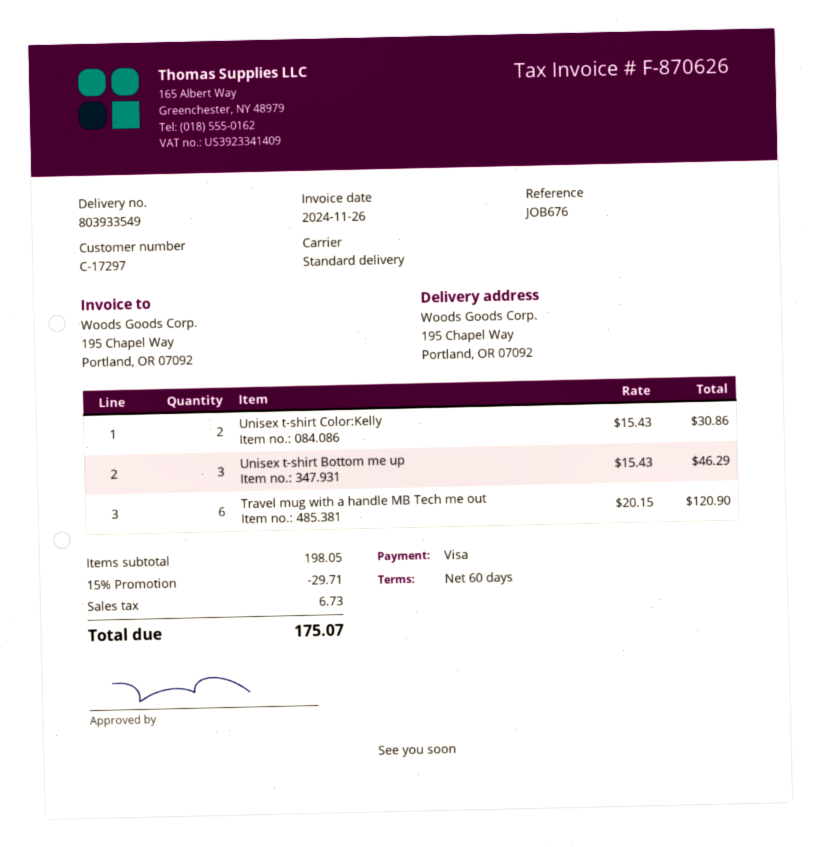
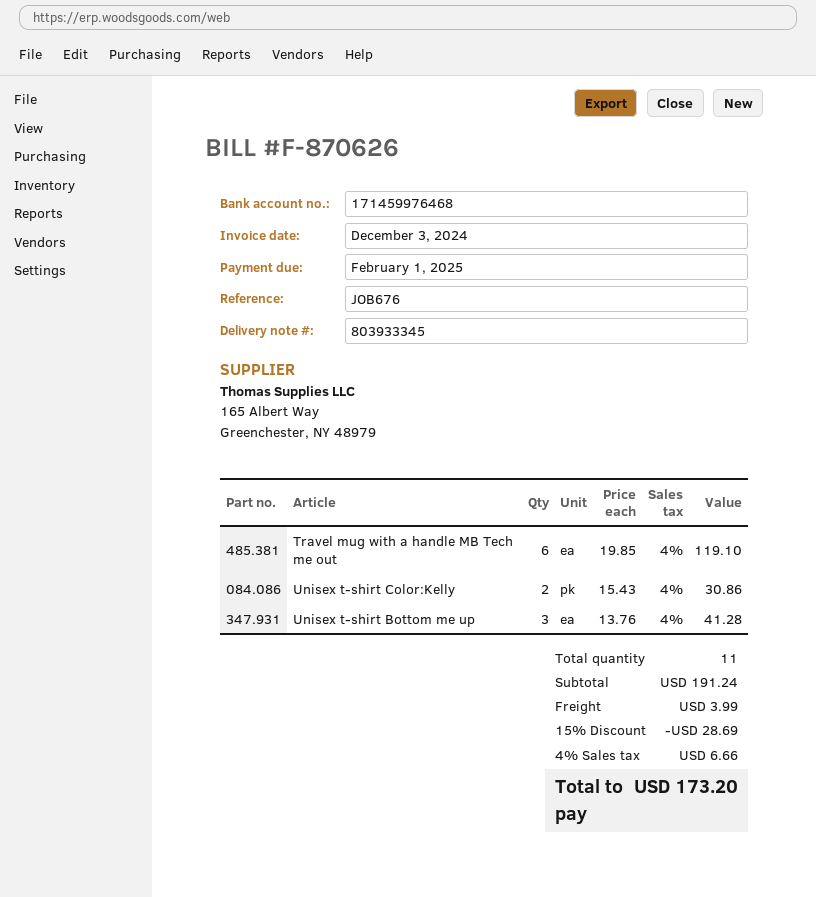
delivery note number: 803933549 -> 803933345
invoice date: 2024-11-26 -> 2024-12-03
Unisex t-shirt Bottom me up: 3 x 15.43 = 46.29 -> 3 x 13.76 = 41.28
Travel mug with a handle MB Tech me out: 6 x 20.15 = 120.90 -> 6 x 19.85 = 119.10
subtotal: 198.05 -> 191.24
discount: 15% = 29.71 -> 15% = 28.69
shipping: none -> 3.99
tax: 6.73 -> 6.66
total: 175.07 -> 173.20

